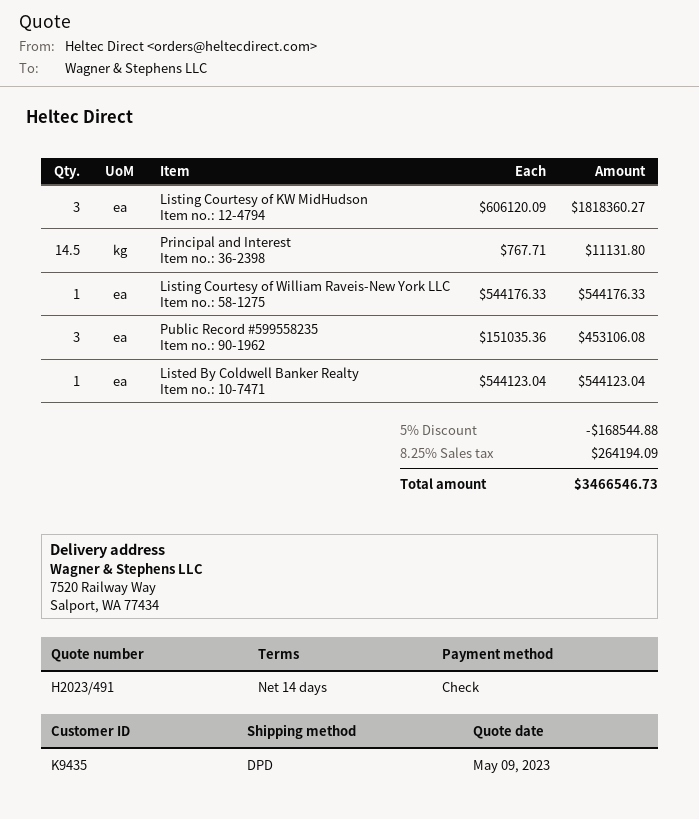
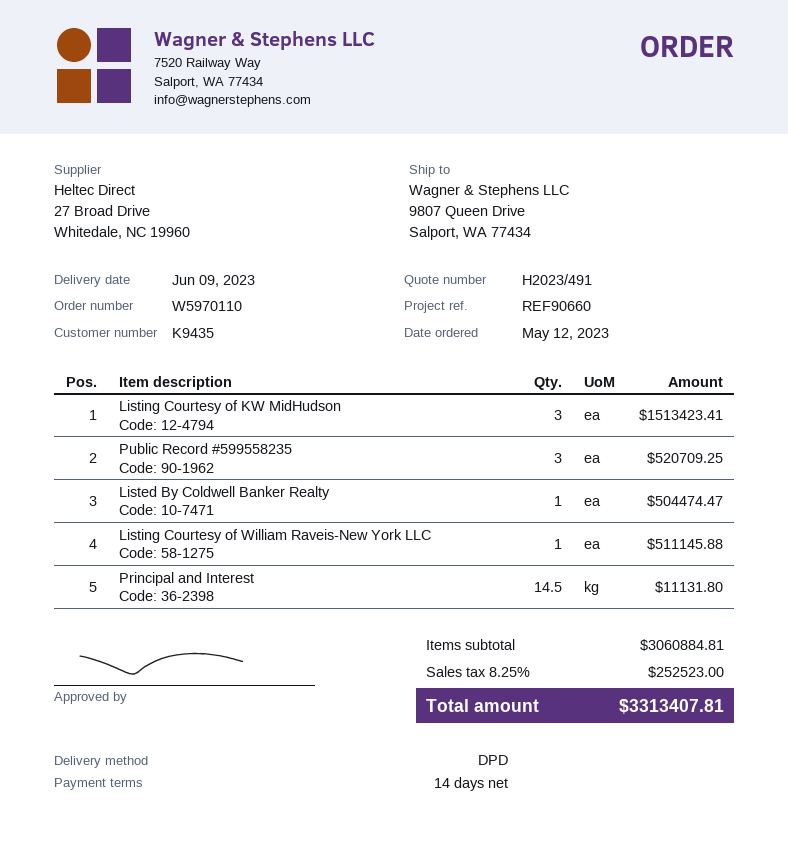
ship to: 7520 Railway Way, Salport, WA 77434 -> 9807 Queen Drive, Salport, WA 77434
Listing Courtesy of KW MidHudson: 3 for 1818360.27 -> 3 for 1513423.41
Listing Courtesy of William Raveis-New York LLC: 1 for 544176.33 -> 1 for 511145.88
Public Record #599558235: 3 for 453106.08 -> 3 for 520709.25
Listed By Coldwell Banker Realty: 1 for 544123.04 -> 1 for 504474.47
discount: 5% = 168544.88 -> none
tax: 8.25% = 264194.09 -> 8.25% = 252523.00
total: 3466546.73 -> 3313407.81

